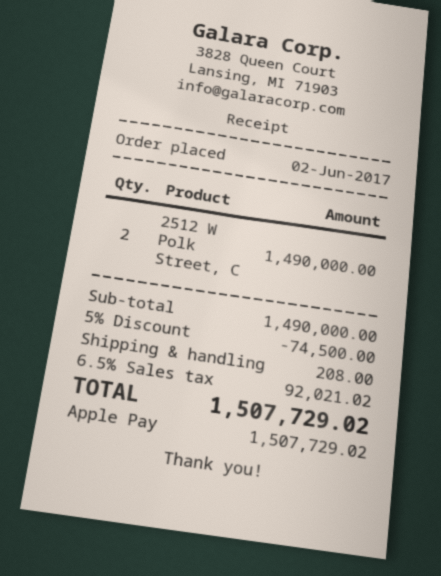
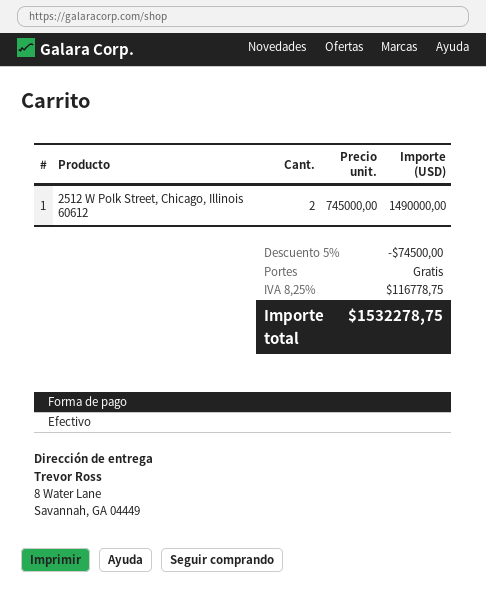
payment method: Apple Pay -> cash
shipping: 208.00 -> 0.00
tax: 6.5% = 92021.02 -> 8.25% = 116778.75
total: 1507729.02 -> 1532278.75

